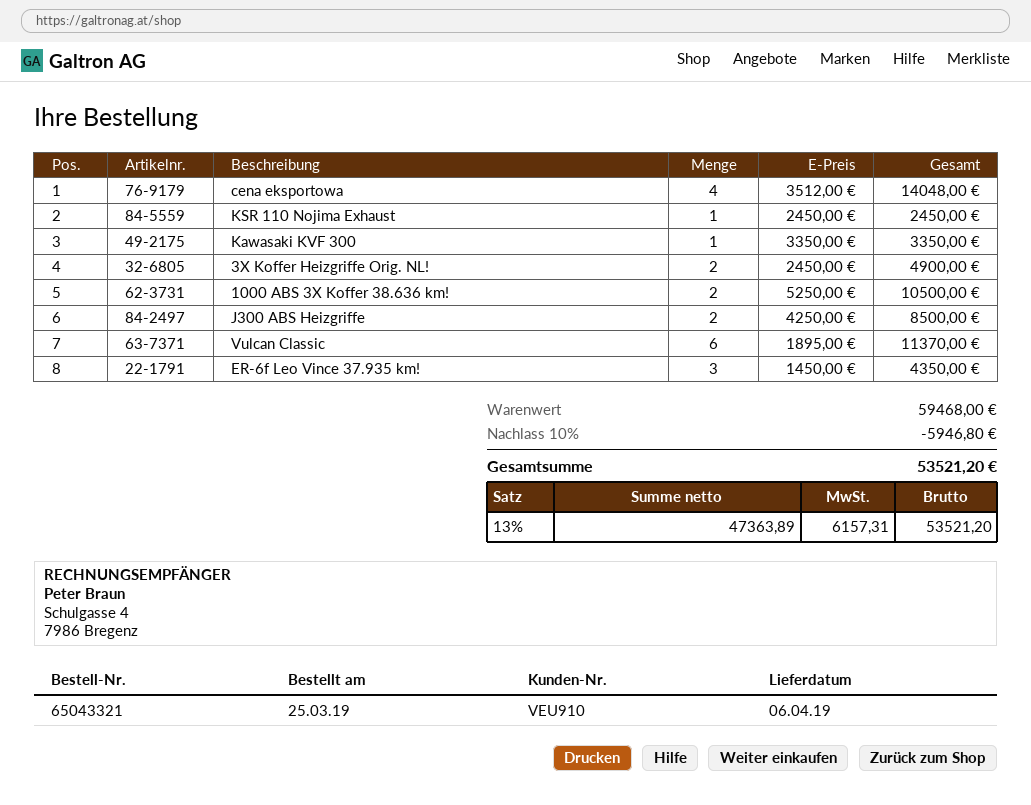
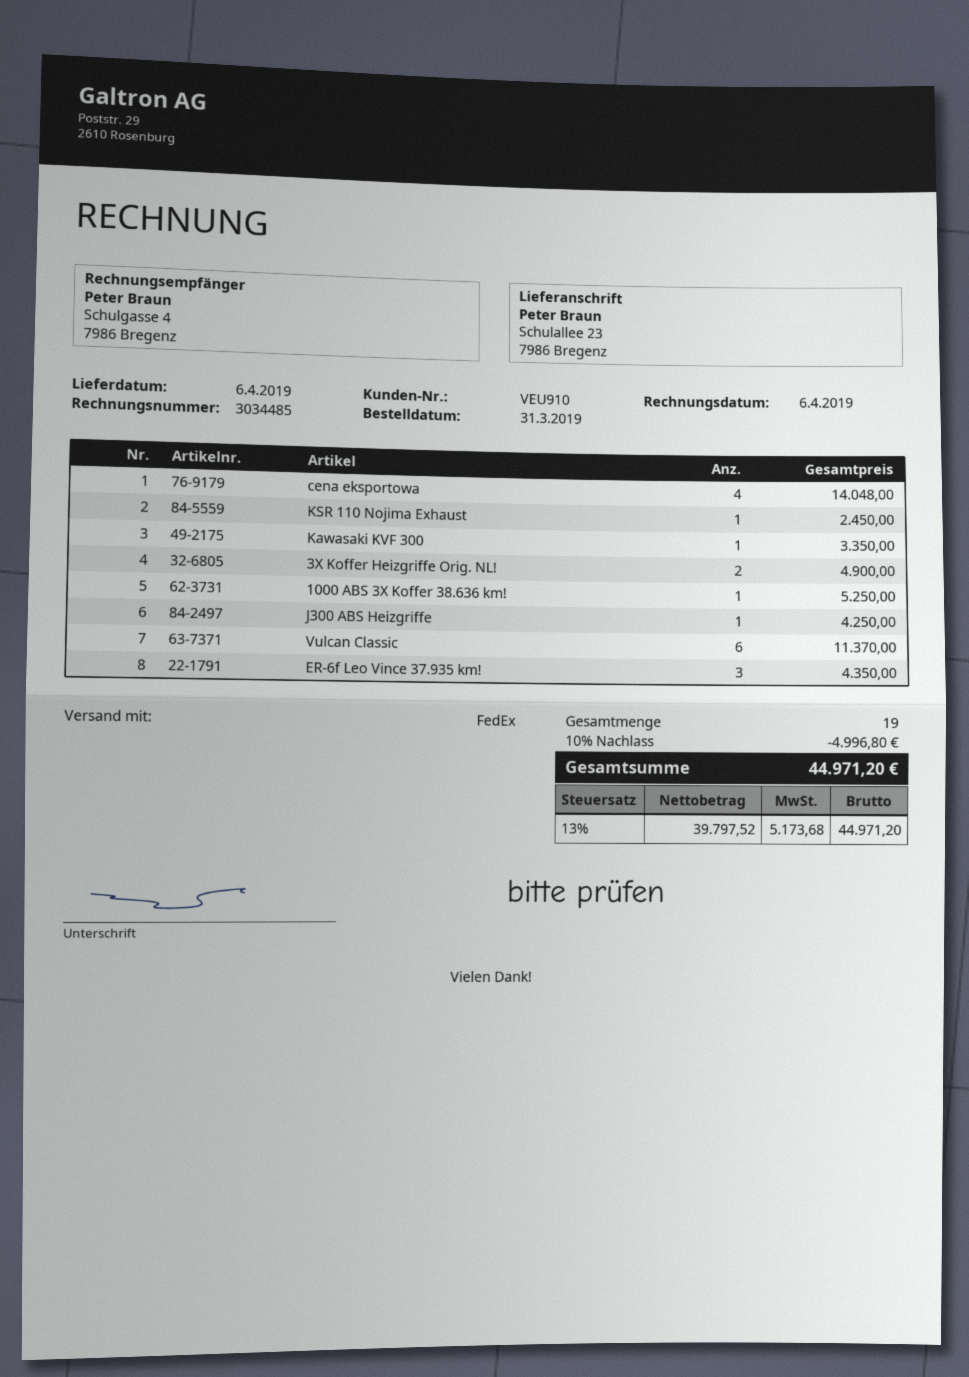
order date: 2019-03-25 -> 2019-03-31
1000 ABS 3X Koffer 38.636 km!: 2 for 10500.00 -> 1 for 5250.00
J300 ABS Heizgriffe: 2 for 8500.00 -> 1 for 4250.00
discount: 10% = 5946.80 -> 10% = 4996.80
net: 47363.89 -> 39797.52
tax: 13% = 6157.31 -> 13% = 5173.68
total: 53521.20 -> 44971.20

